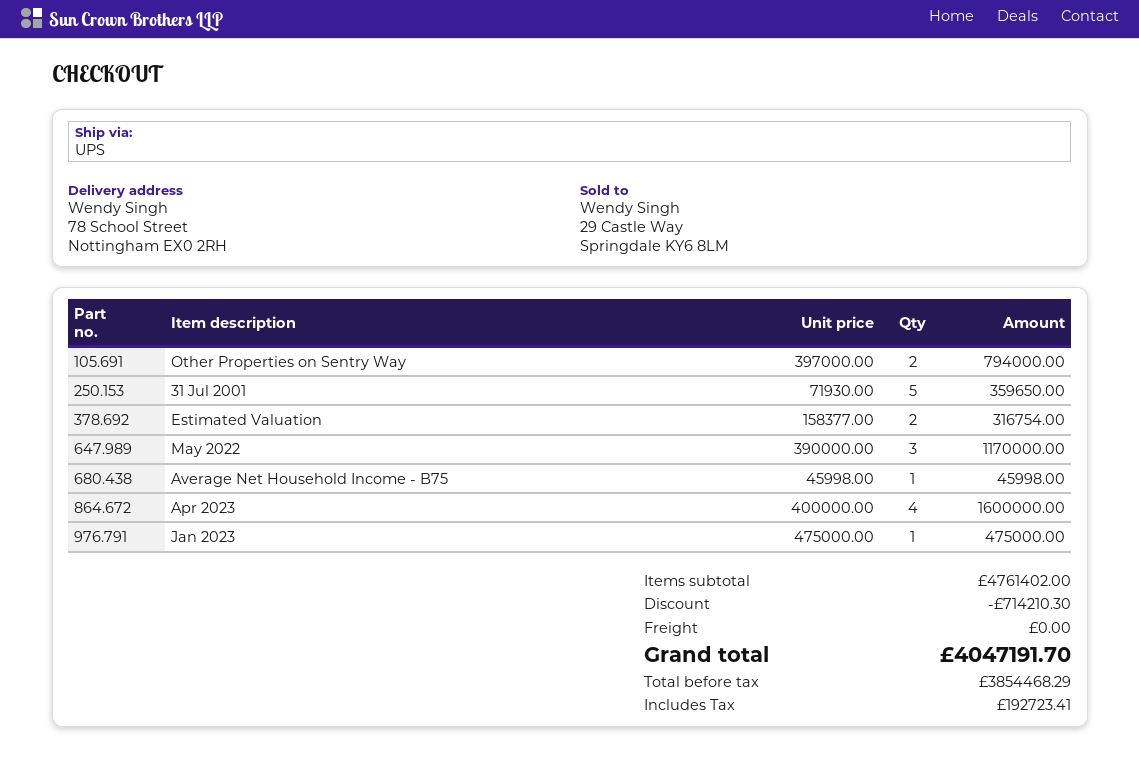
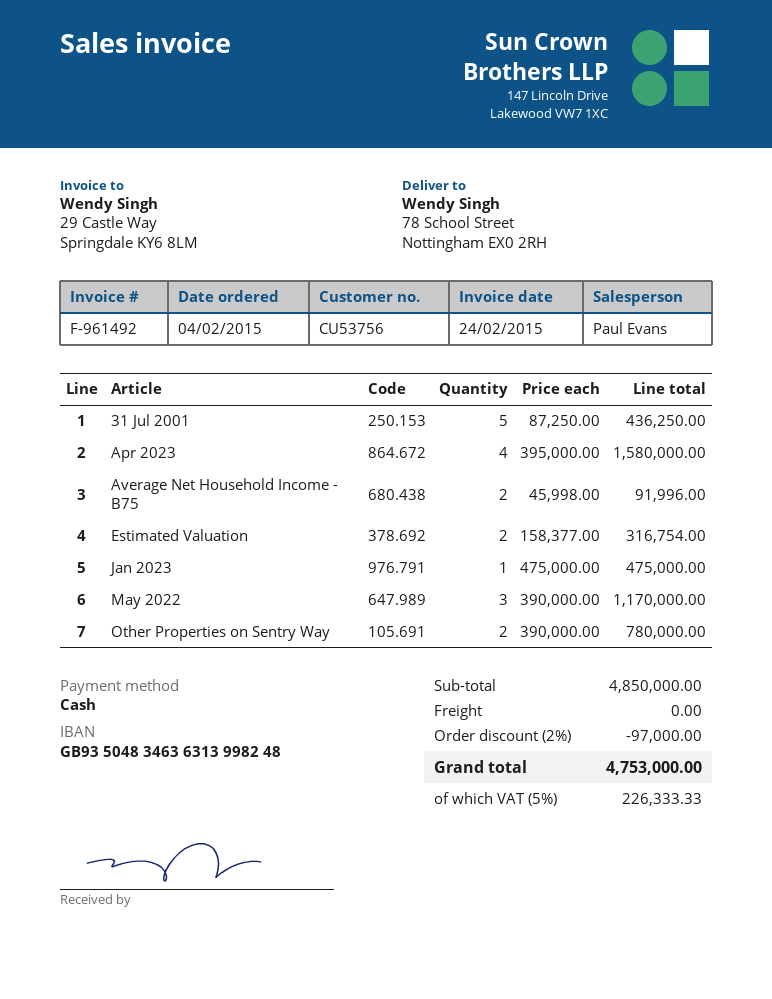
Other Properties on Sentry Way: 2 x 397000.00 = 794000.00 -> 2 x 390000.00 = 780000.00
31 Jul 2001: 5 x 71930.00 = 359650.00 -> 5 x 87250.00 = 436250.00
Average Net Household Income - B75: 1 x 45998.00 = 45998.00 -> 2 x 45998.00 = 91996.00
Apr 2023: 4 x 400000.00 = 1600000.00 -> 4 x 395000.00 = 1580000.00
subtotal: 4761402.00 -> 4850000.00
discount: 714210.30 -> 97000.00
tax: 192723.41 -> 226333.33
total: 4047191.70 -> 4753000.00

